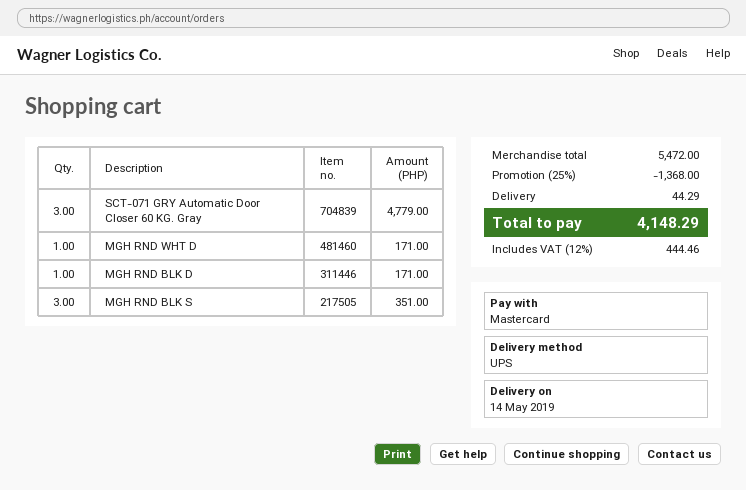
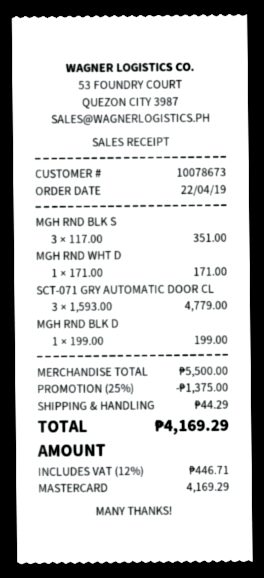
MGH RND BLK D: 1 for 171.00 -> 1 for 199.00
subtotal: 5472.00 -> 5500.00
discount: 25% = 1368.00 -> 25% = 1375.00
tax: 12% = 444.46 -> 12% = 446.71
total: 4148.29 -> 4169.29

